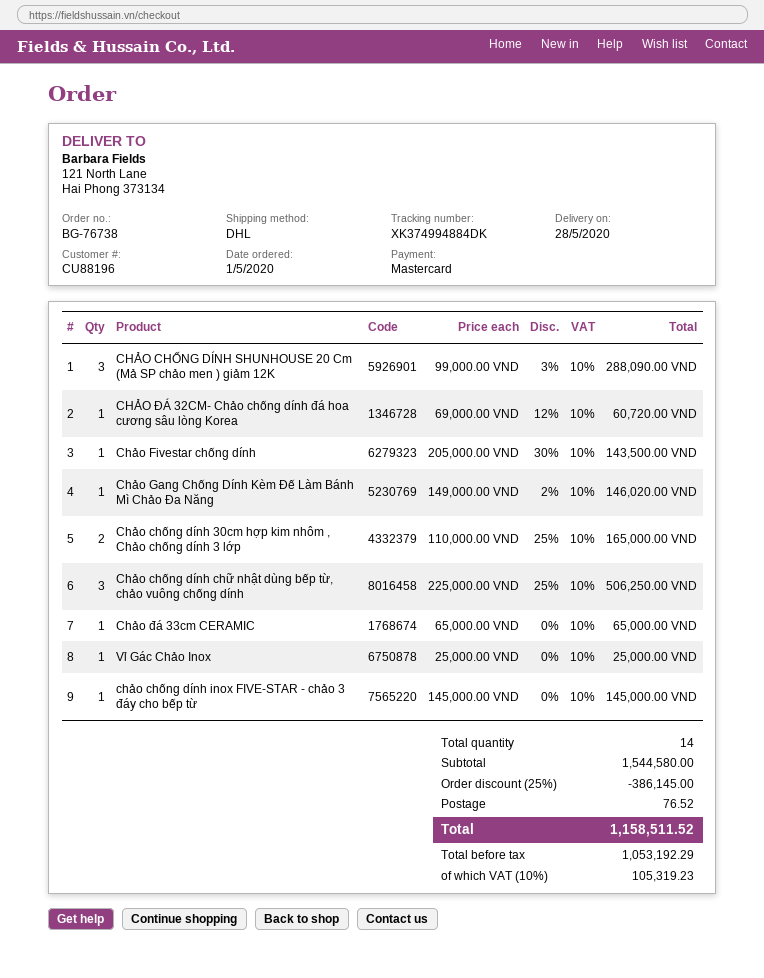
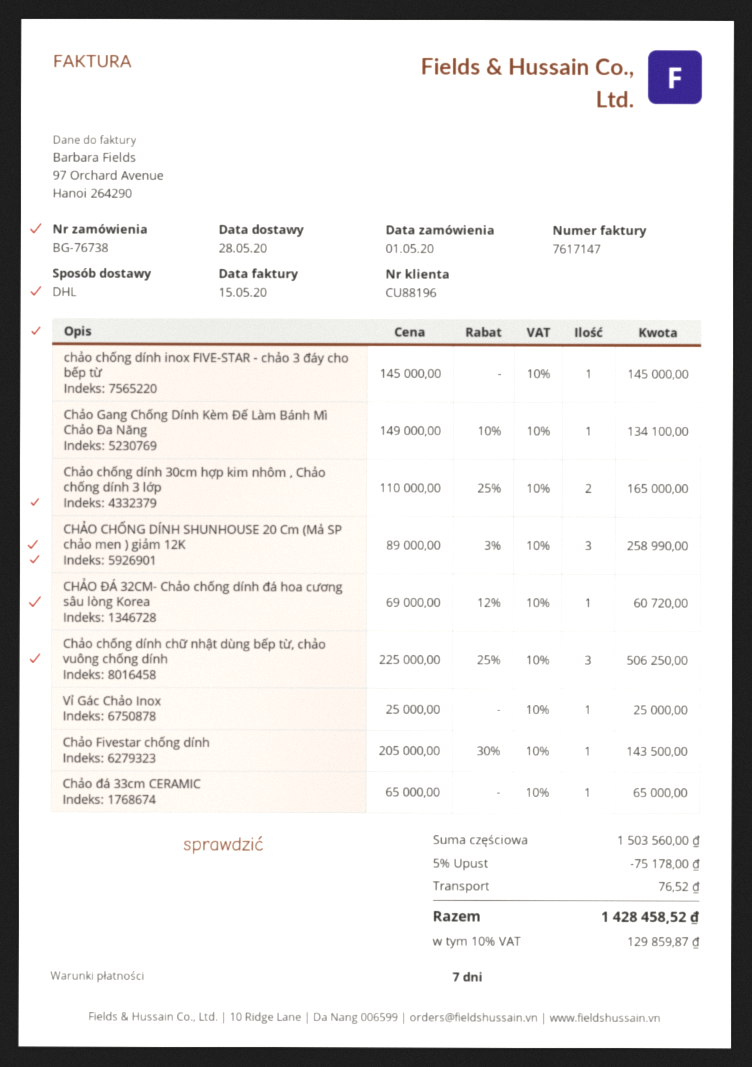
CHẢO CHỐNG DÍNH SHUNHOUSE 20 Cm (Mả SP chảo men ) giảm 12K: 3 x 99000.00 - 3% = 288090.00 -> 3 x 89000.00 - 3% = 258990.00
Chảo Gang Chống Dính Kèm Đế Làm Bánh Mì Chảo Đa Năng: 1 x 149000.00 - 2% = 146020.00 -> 1 x 149000.00 - 10% = 134100.00
subtotal: 1544580.00 -> 1503560.00
discount: 25% = 386145.00 -> 5% = 75178.00
tax: 10% = 105319.23 -> 10% = 129859.87
total: 1158511.52 -> 1428458.52

